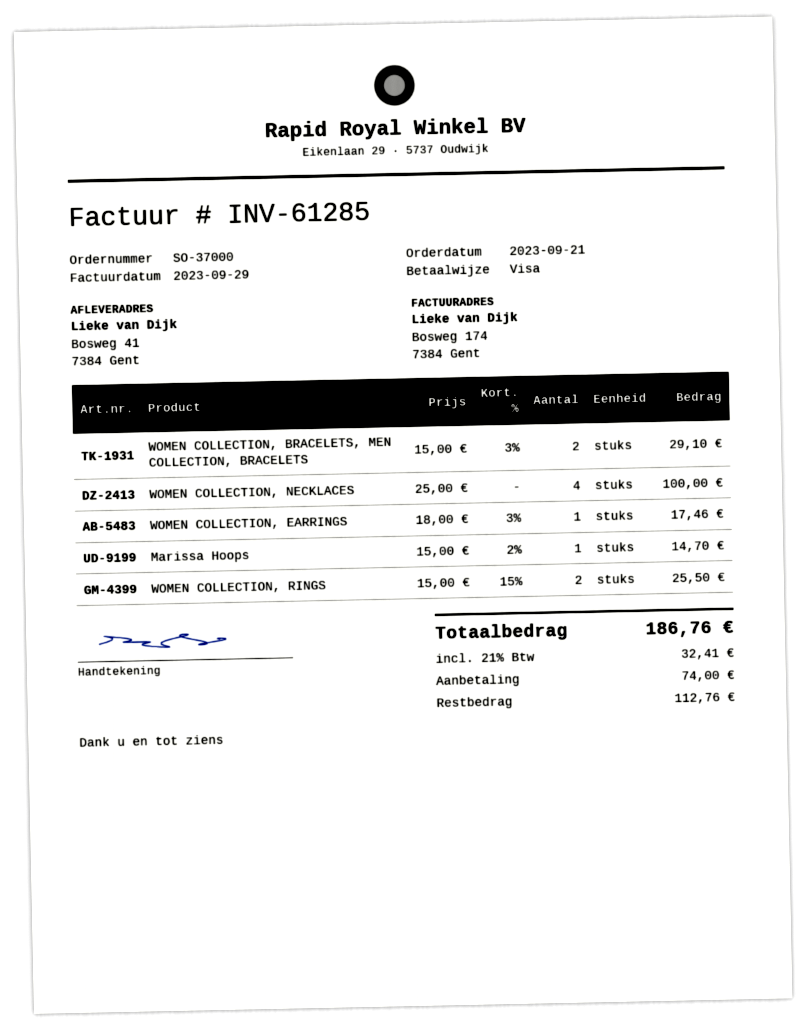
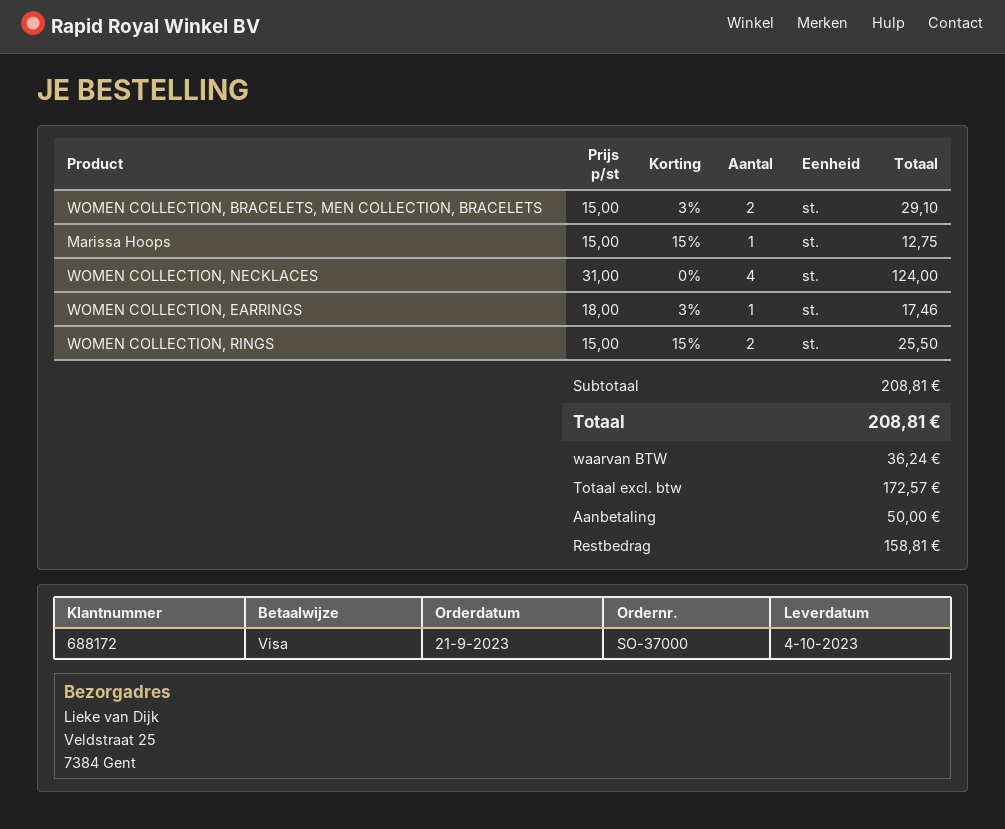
ship to: Bosweg 41, 7384 Gent -> Veldstraat 25, 7384 Gent
WOMEN COLLECTION, NECKLACES: 4 x 25.00 = 100.00 -> 4 x 31.00 = 124.00
Marissa Hoops: 1 x 15.00 - 2% = 14.70 -> 1 x 15.00 - 15% = 12.75
tax: 32.41 -> 36.24
total: 186.76 -> 208.81
deposit: 74.00 -> 50.00
balance: 112.76 -> 158.81

